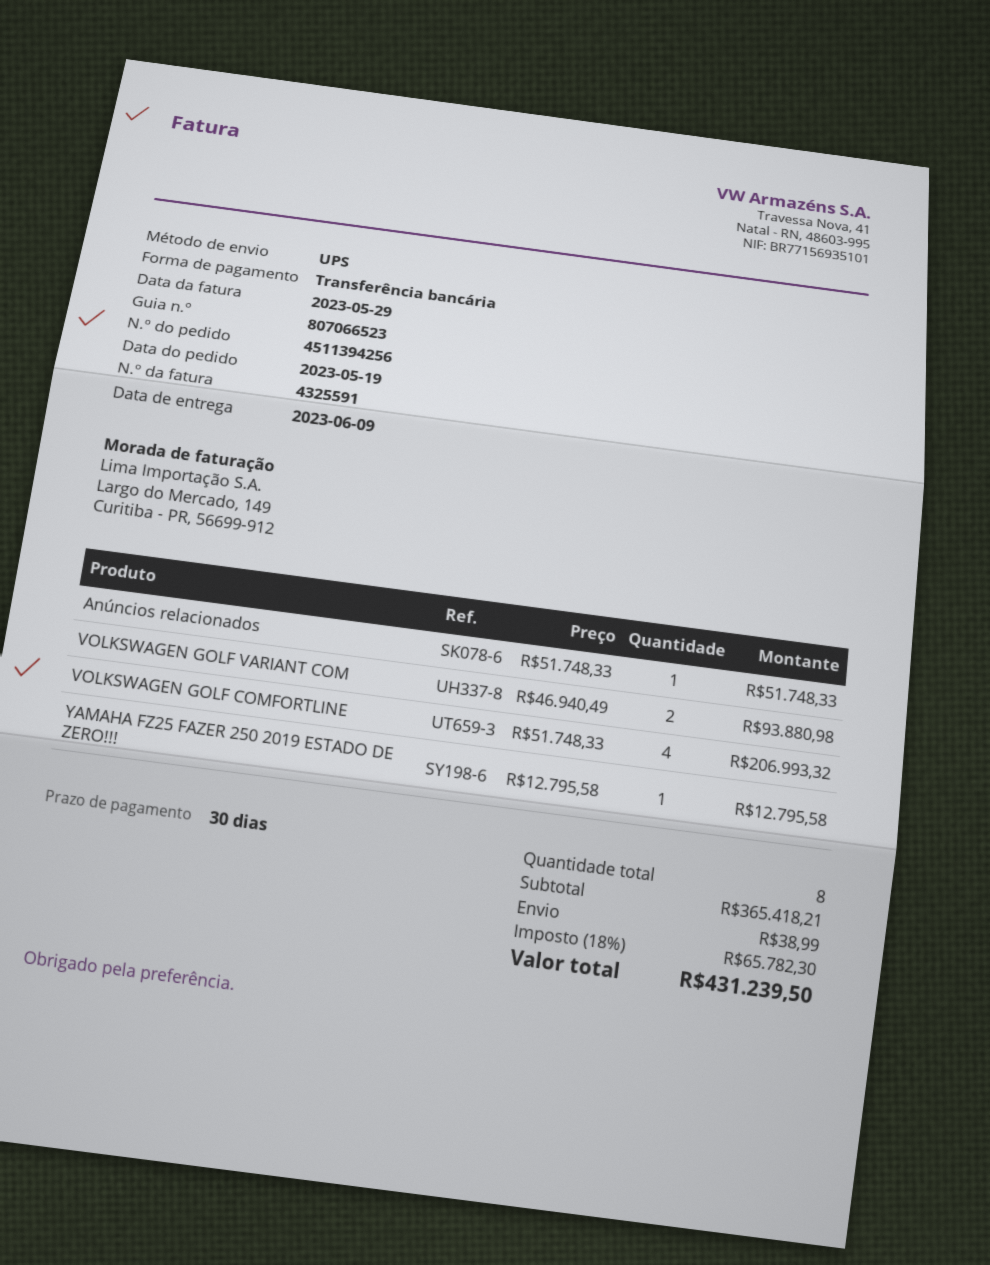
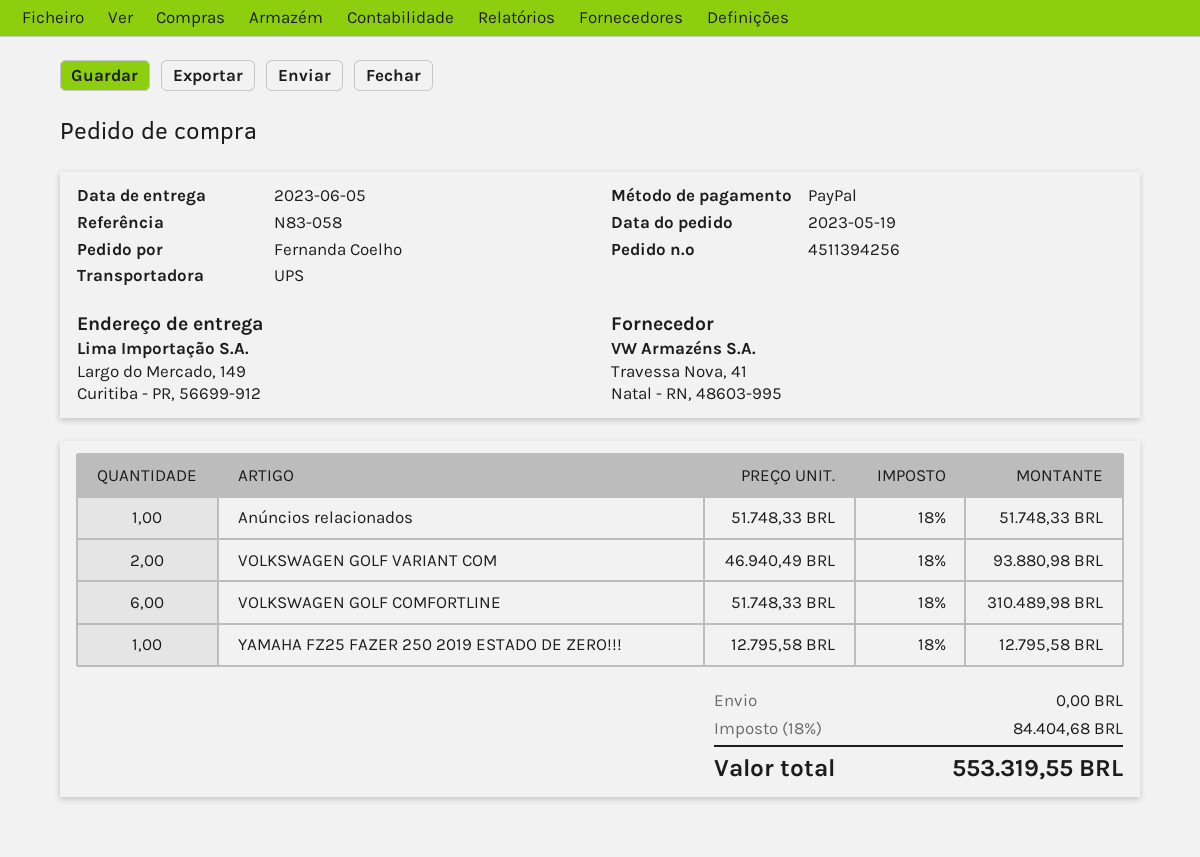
delivery date: 2023-06-09 -> 2023-06-05
payment method: bank transfer -> PayPal
VOLKSWAGEN GOLF COMFORTLINE: 4 x 51748.33 = 206993.32 -> 6 x 51748.33 = 310489.98
shipping: 38.99 -> 0.00
tax: 18% = 65782.30 -> 18% = 84404.68
total: 431239.50 -> 553319.55

